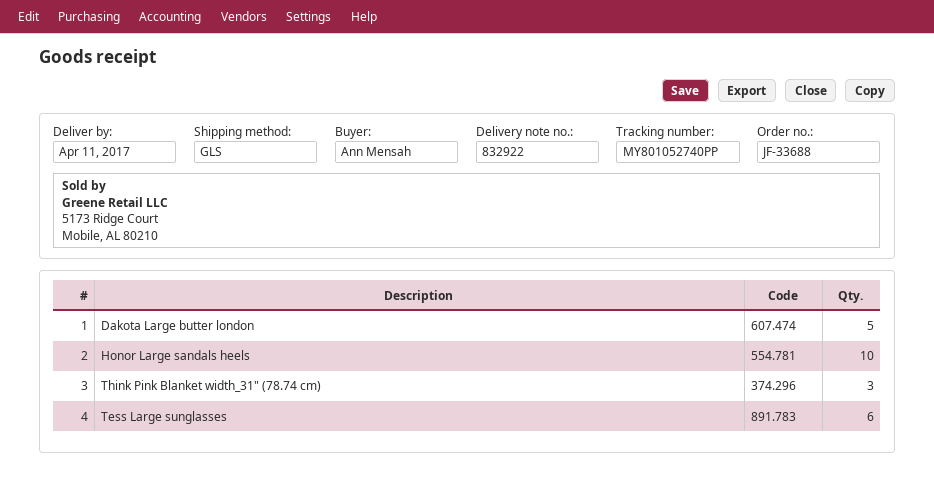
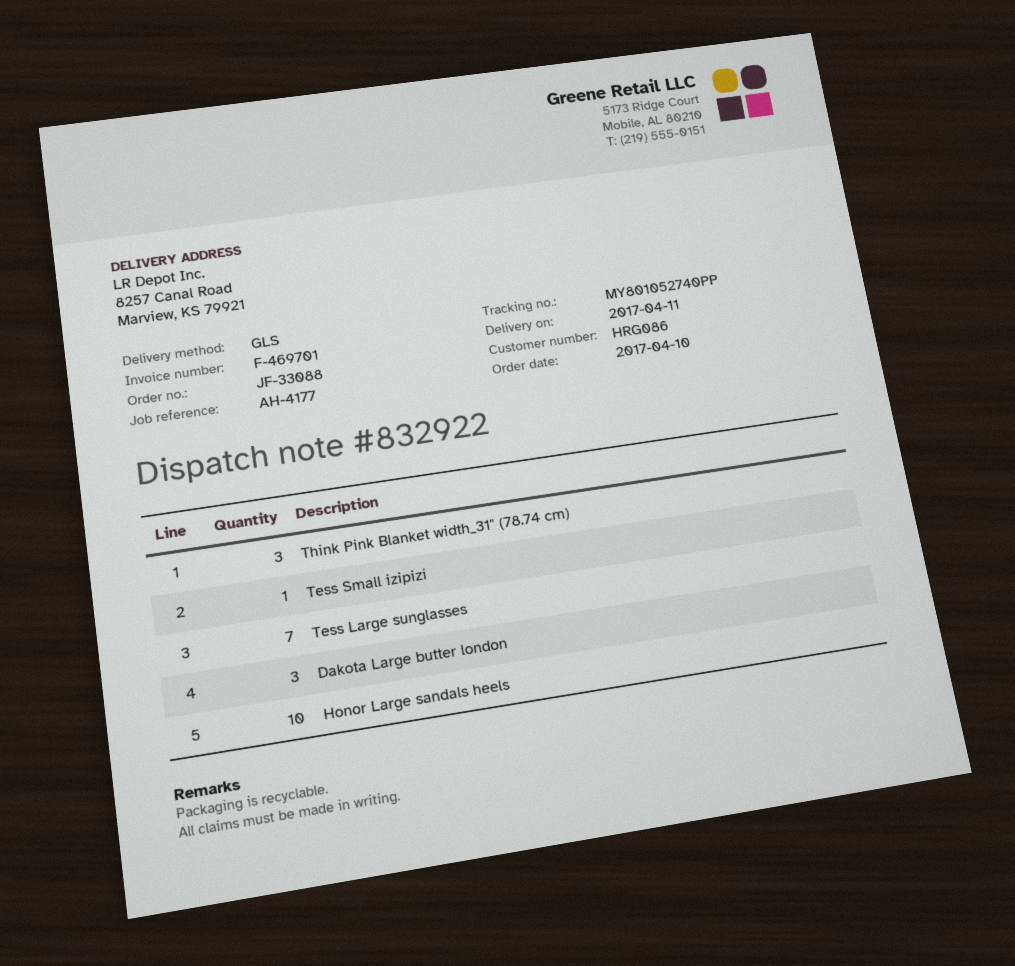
order number: JF-33688 -> JF-33088
Dakota Large butter london: 5 -> 3
Tess Large sunglasses: 6 -> 7
Tess Small izipizi: none -> 1

